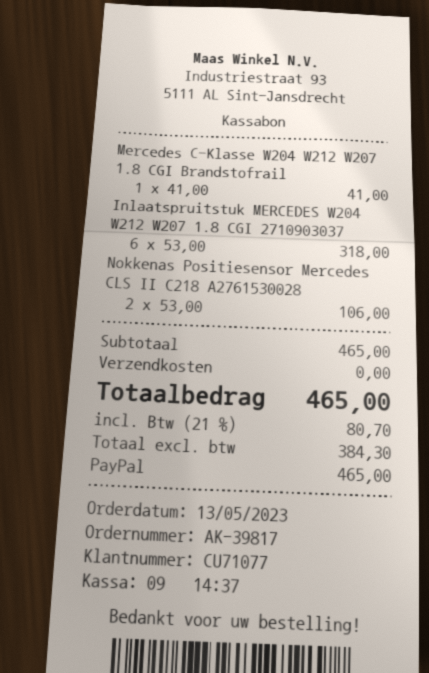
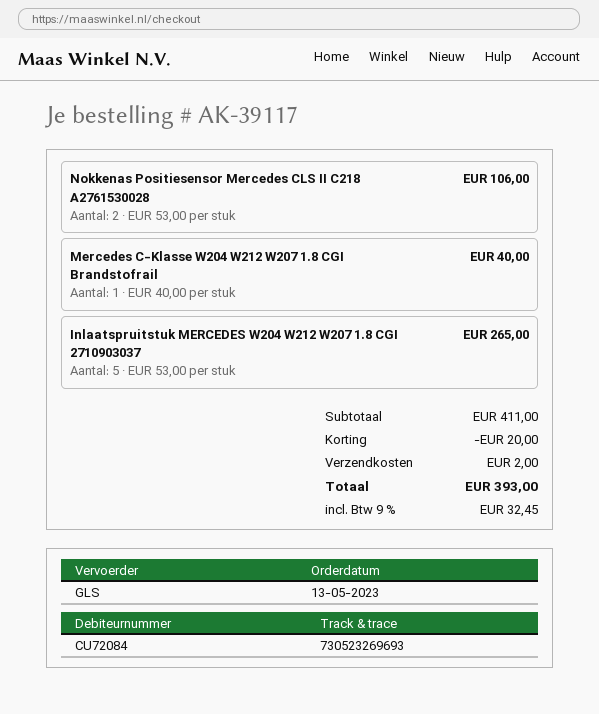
order number: AK-39817 -> AK-39117
customer number: CU71077 -> CU72084
Mercedes C-Klasse W204 W212 W207 1.8 CGI Brandstofrail: 1 x 41.00 = 41.00 -> 1 x 40.00 = 40.00
Inlaatspruitstuk MERCEDES W204 W212 W207 1.8 CGI 2710903037: 6 x 53.00 = 318.00 -> 5 x 53.00 = 265.00
subtotal: 465.00 -> 411.00
discount: none -> 20.00
shipping: 0.00 -> 2.00
tax: 21% = 80.70 -> 9% = 32.45
total: 465.00 -> 393.00

